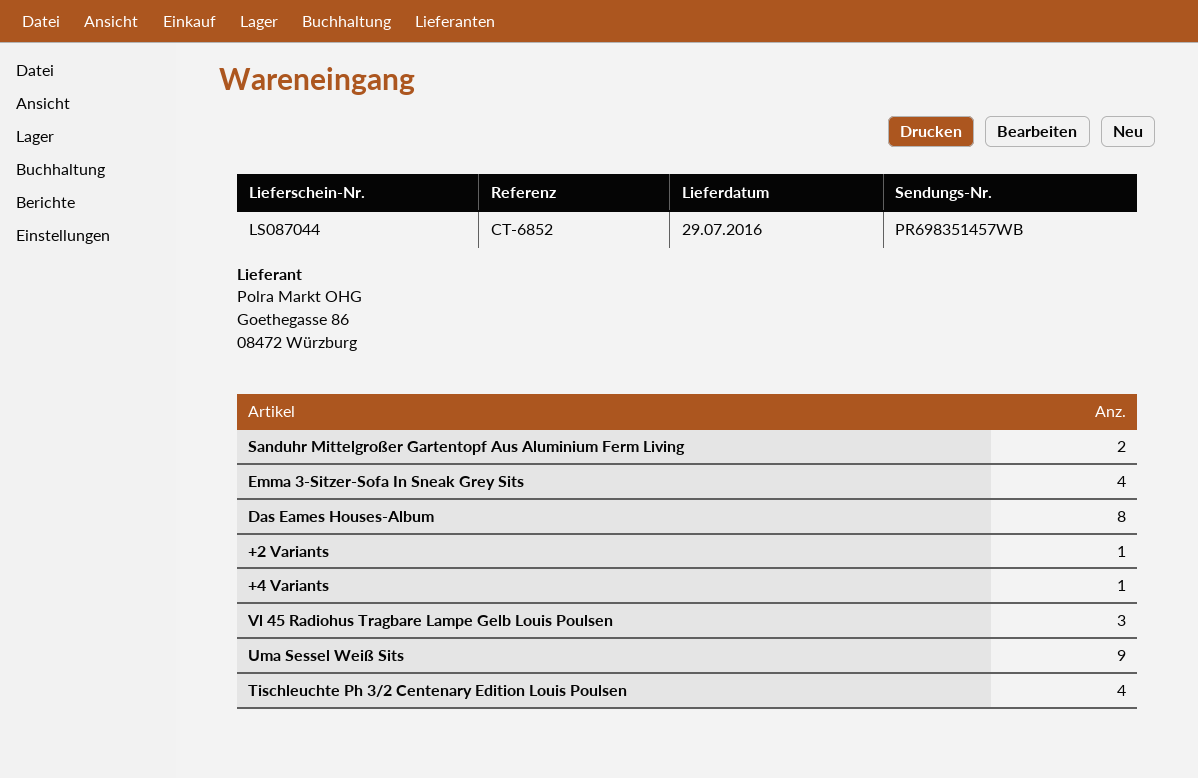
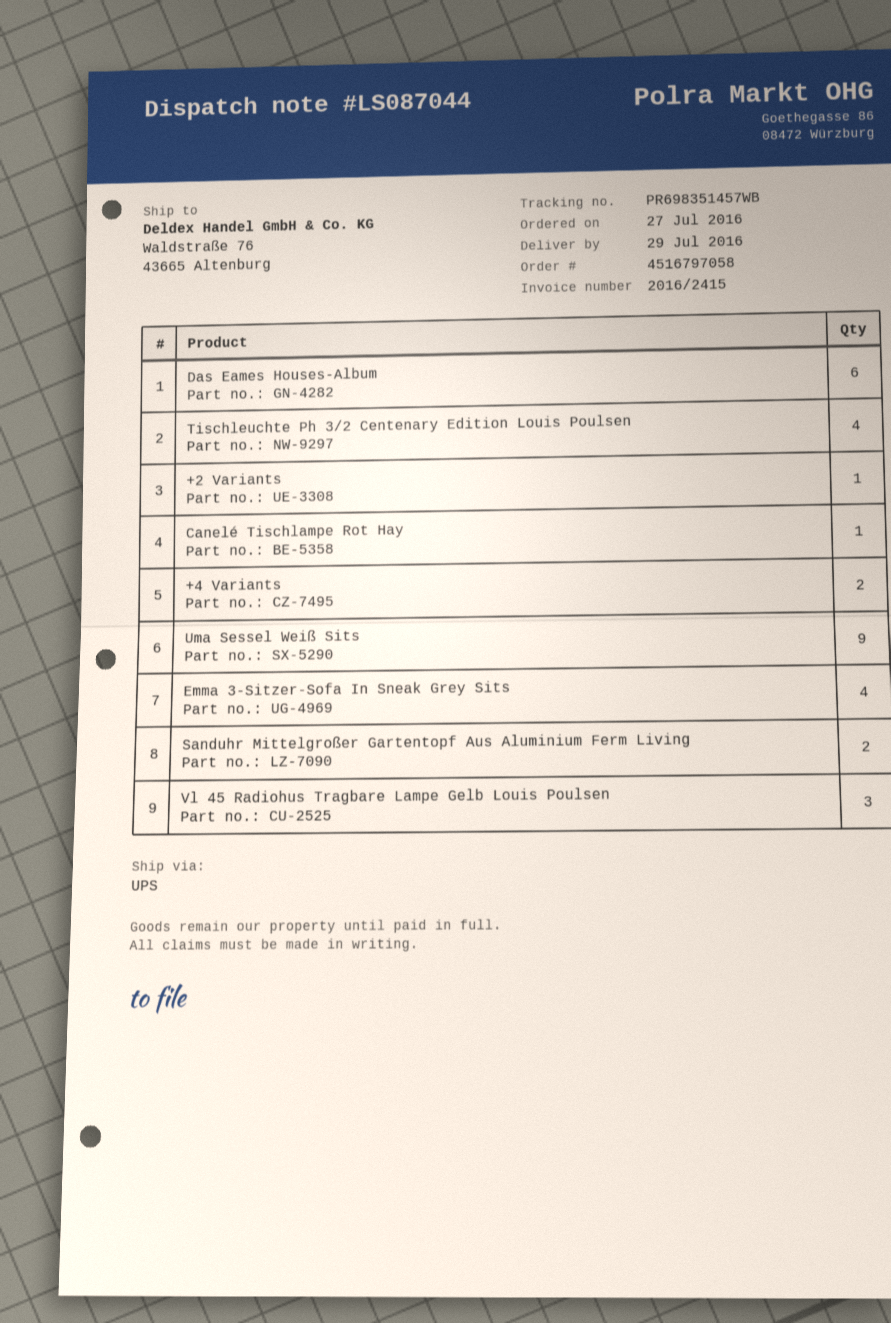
Das Eames Houses-Album: 8 -> 6
+4 Variants: 1 -> 2
Canelé Tischlampe Rot Hay: none -> 1

